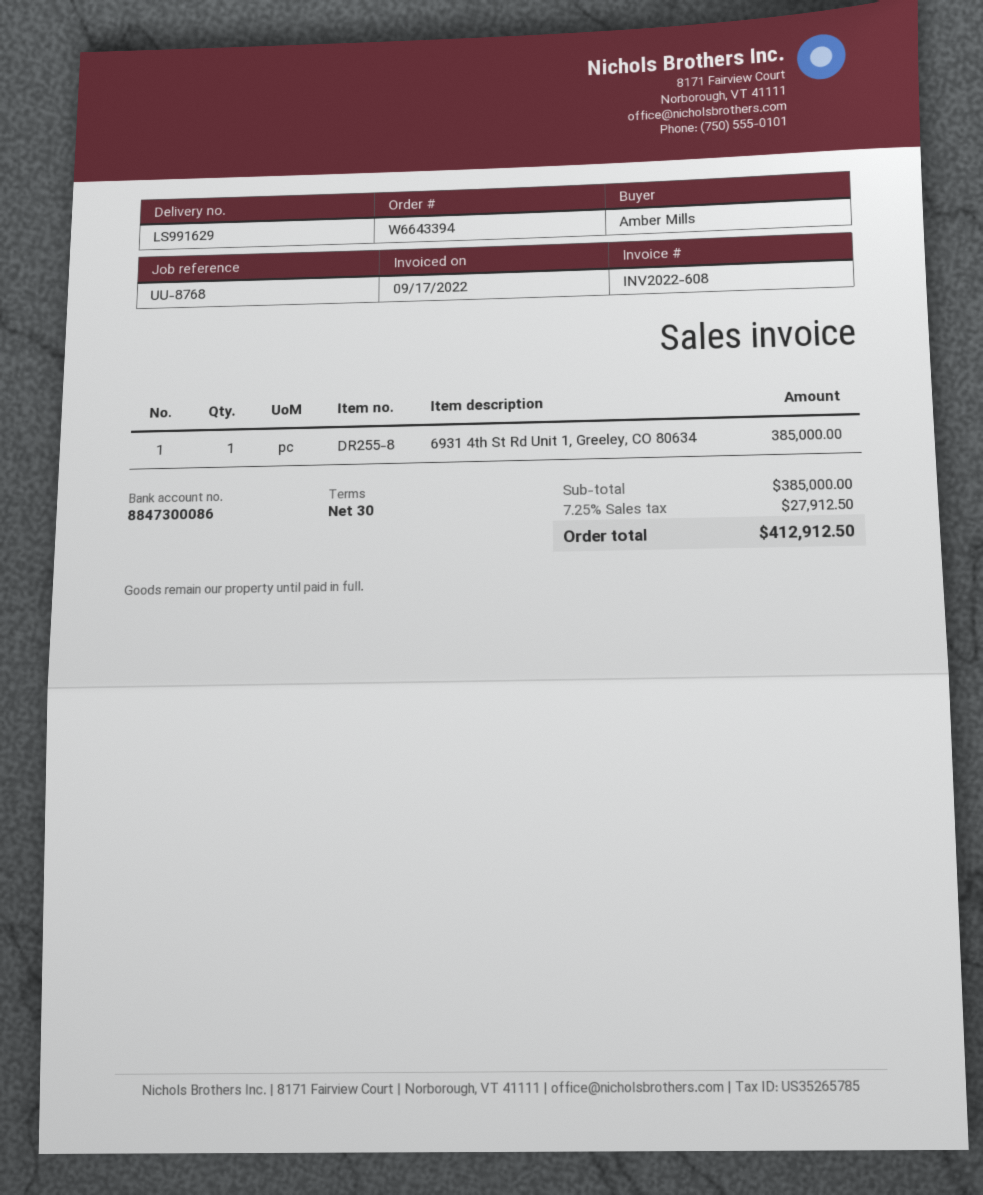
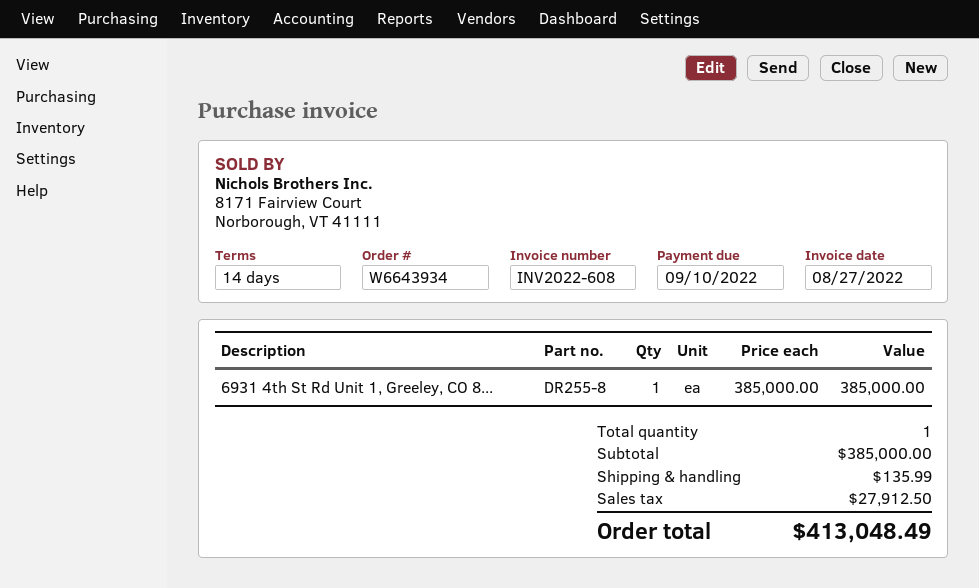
order number: W6643394 -> W6643934
invoice date: 2022-09-17 -> 2022-08-27
payment terms: 30 days -> 14 days
shipping: none -> 135.99
total: 412912.50 -> 413048.49

